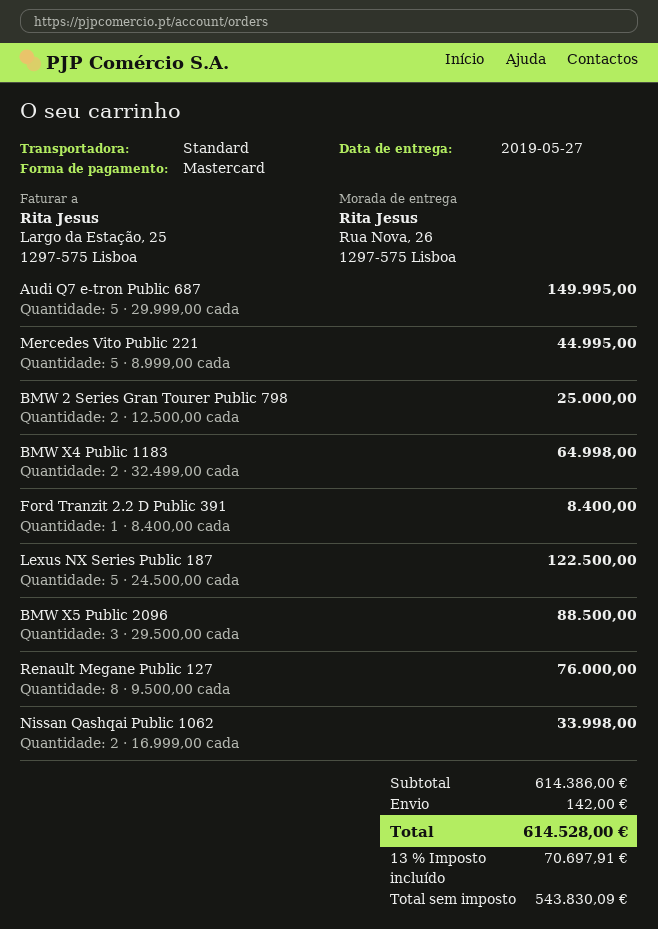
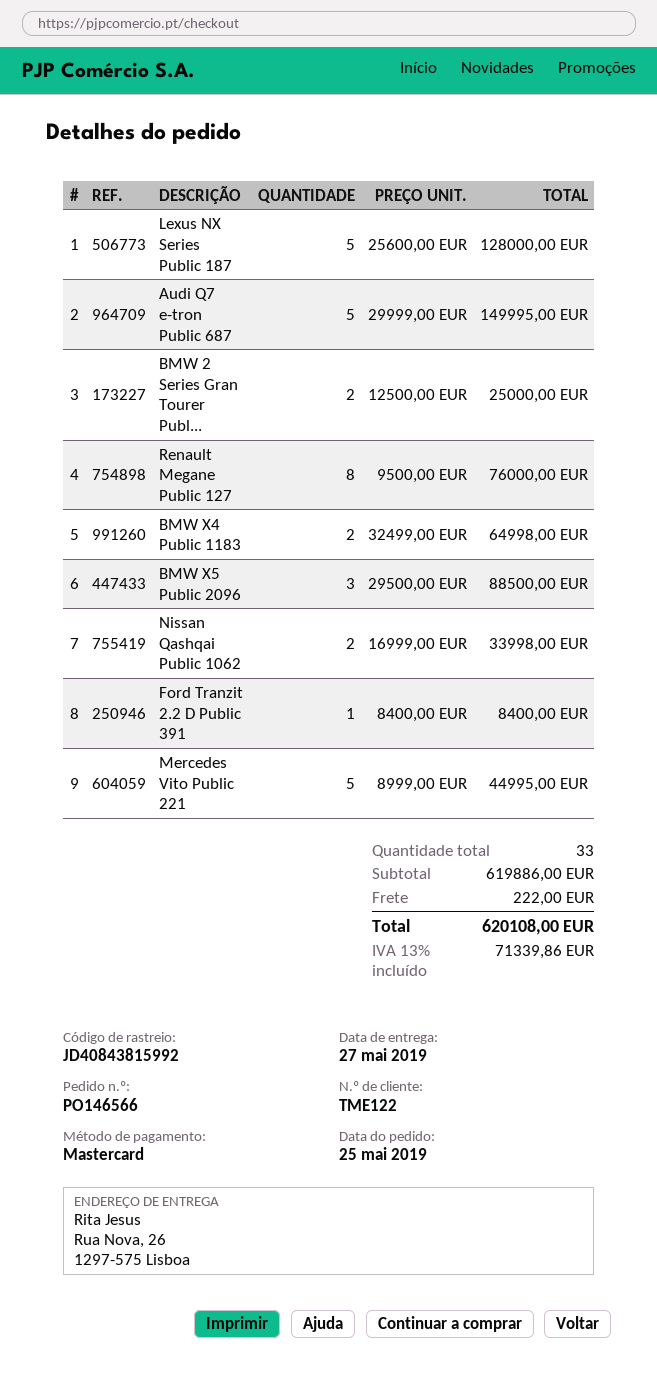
Lexus NX Series Public 187: 5 x 24500.00 = 122500.00 -> 5 x 25600.00 = 128000.00
subtotal: 614386.00 -> 619886.00
shipping: 142.00 -> 222.00
tax: 13% = 70697.91 -> 13% = 71339.86
total: 614528.00 -> 620108.00

